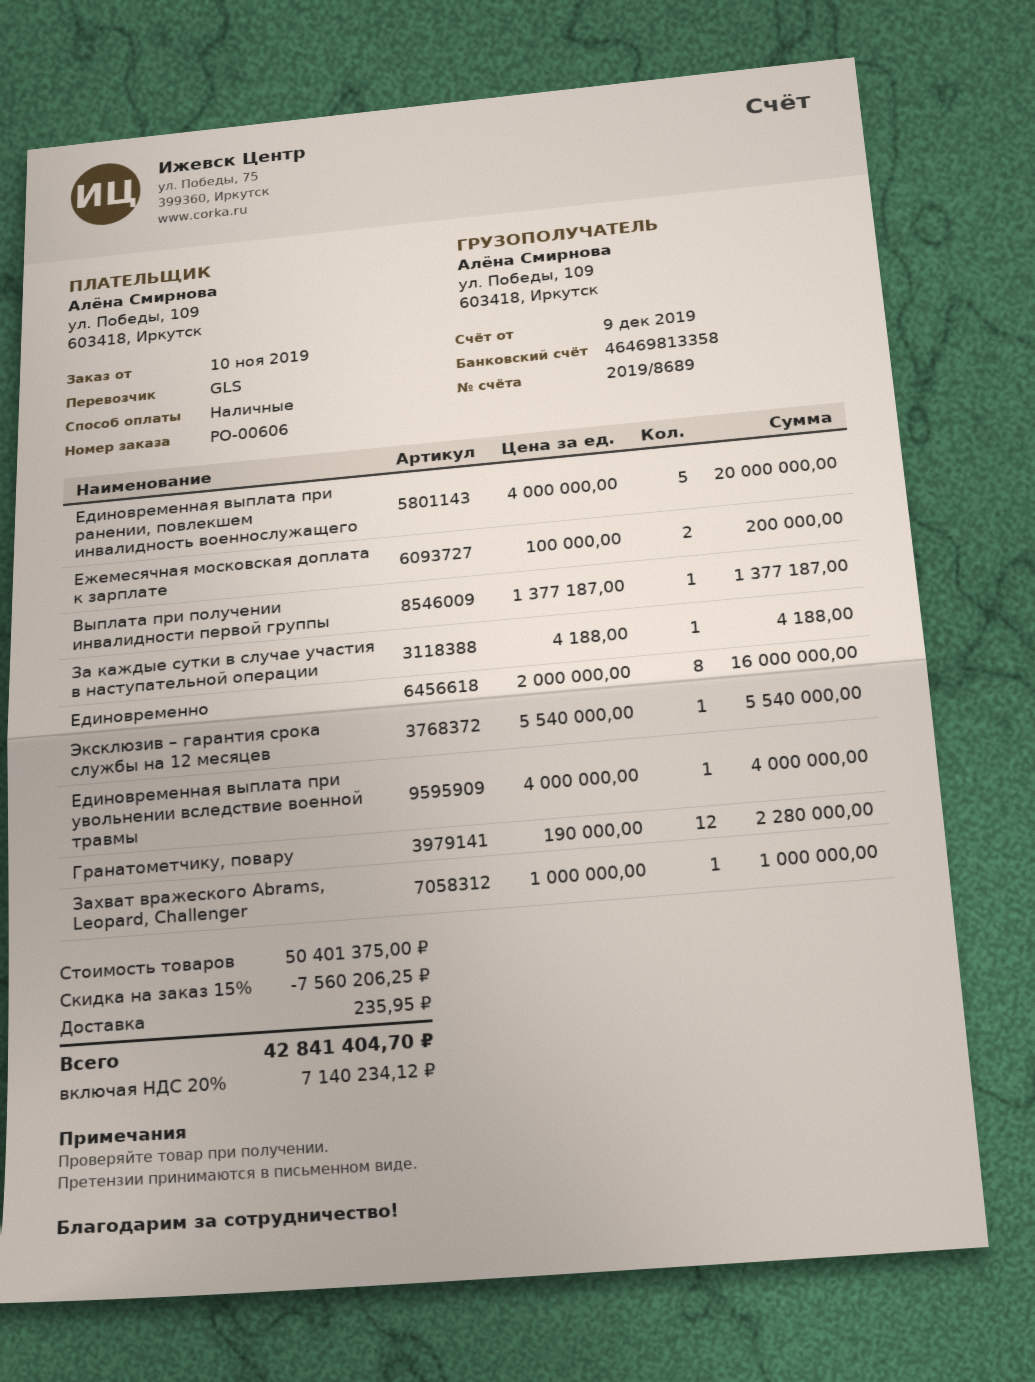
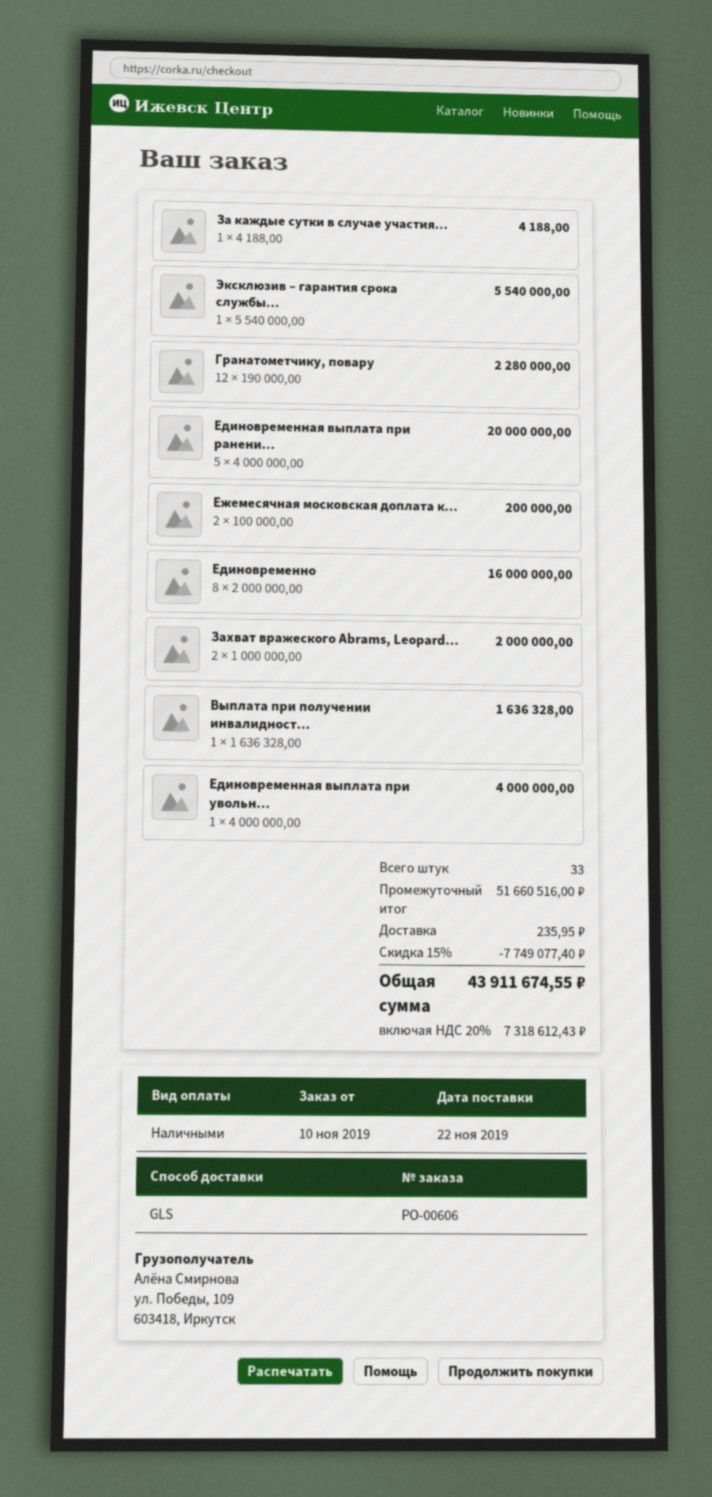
Выплата при получении инвалидности первой группы: 1 x 1377187.00 = 1377187.00 -> 1 x 1636328.00 = 1636328.00
Захват вражеского Abrams, Leopard, Challenger: 1 x 1000000.00 = 1000000.00 -> 2 x 1000000.00 = 2000000.00
subtotal: 50401375.00 -> 51660516.00
discount: 15% = 7560206.25 -> 15% = 7749077.40
tax: 20% = 7140234.12 -> 20% = 7318612.43
total: 42841404.70 -> 43911674.55

